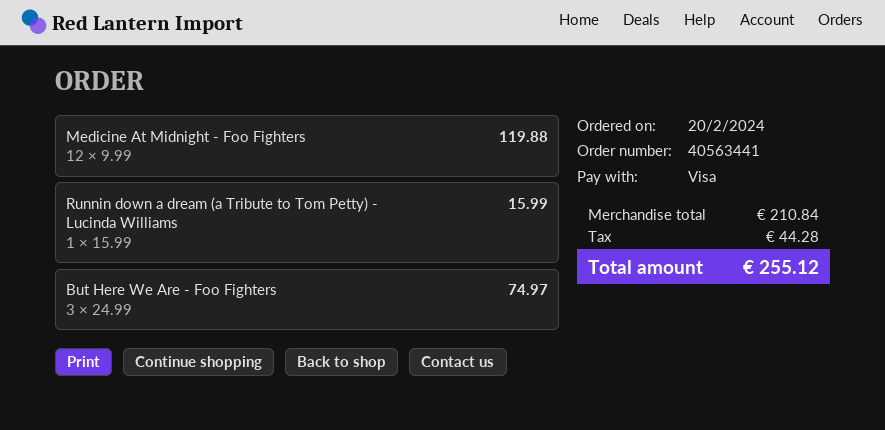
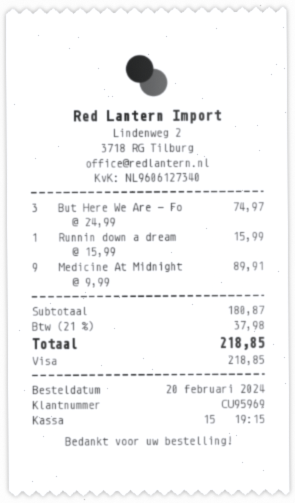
Medicine At Midnight - Foo Fighters: 12 x 9.99 = 119.88 -> 9 x 9.99 = 89.91
subtotal: 210.84 -> 180.87
tax: 44.28 -> 37.98
total: 255.12 -> 218.85

